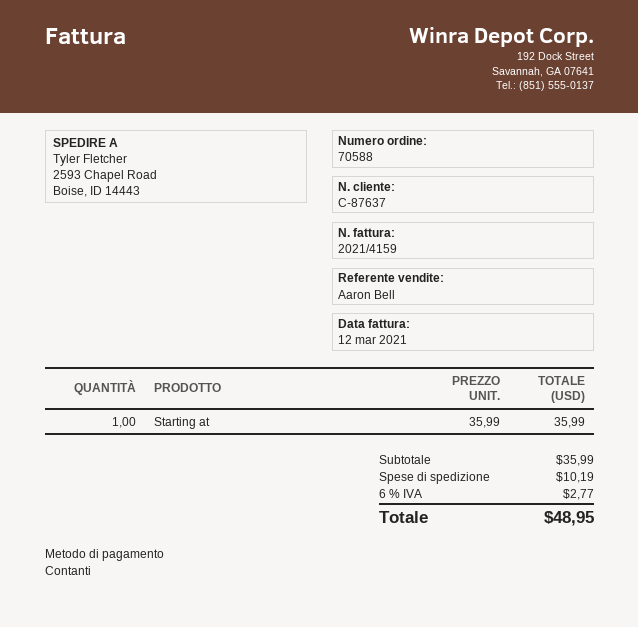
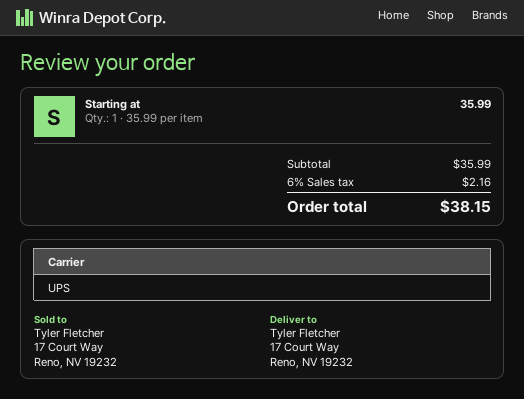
ship to: 2593 Chapel Road, Boise, ID 14443 -> 17 Court Way, Reno, NV 19232
shipping: 10.19 -> none
tax: 6% = 2.77 -> 6% = 2.16
total: 48.95 -> 38.15

